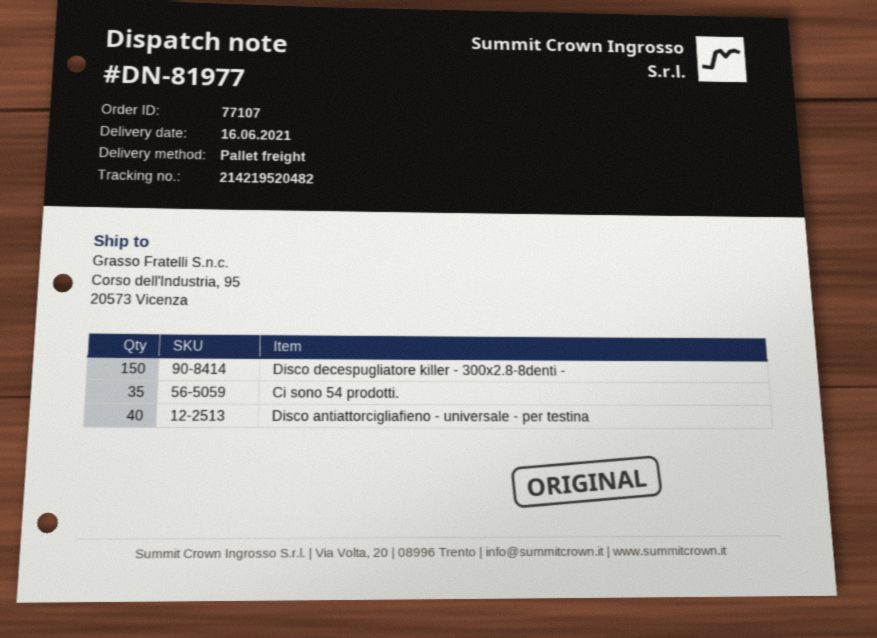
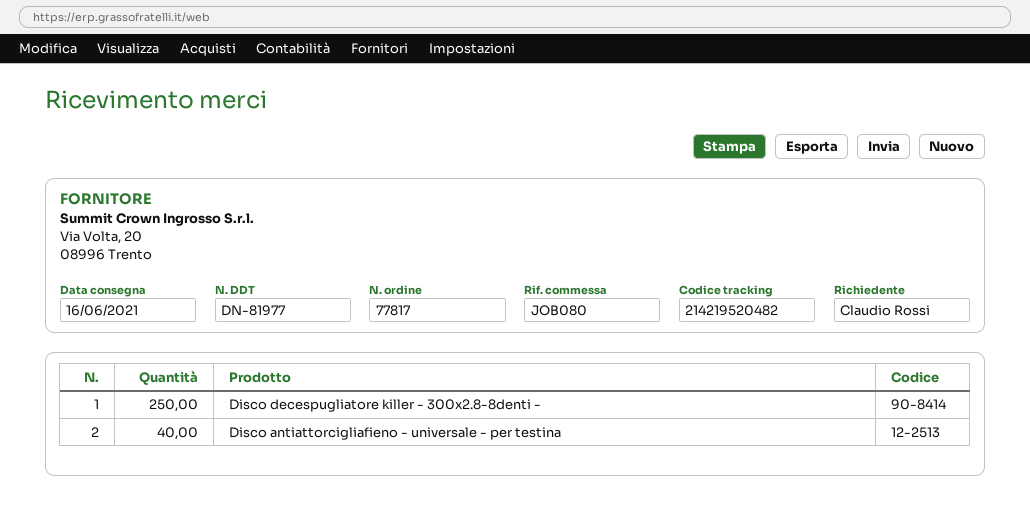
order number: 77107 -> 77817
Disco decespugliatore killer - 300x2.8-8denti -: 150 -> 250
Ci sono 54 prodotti.: 35 -> none

